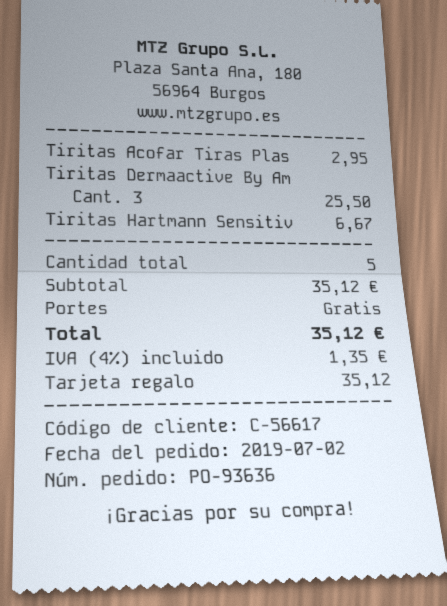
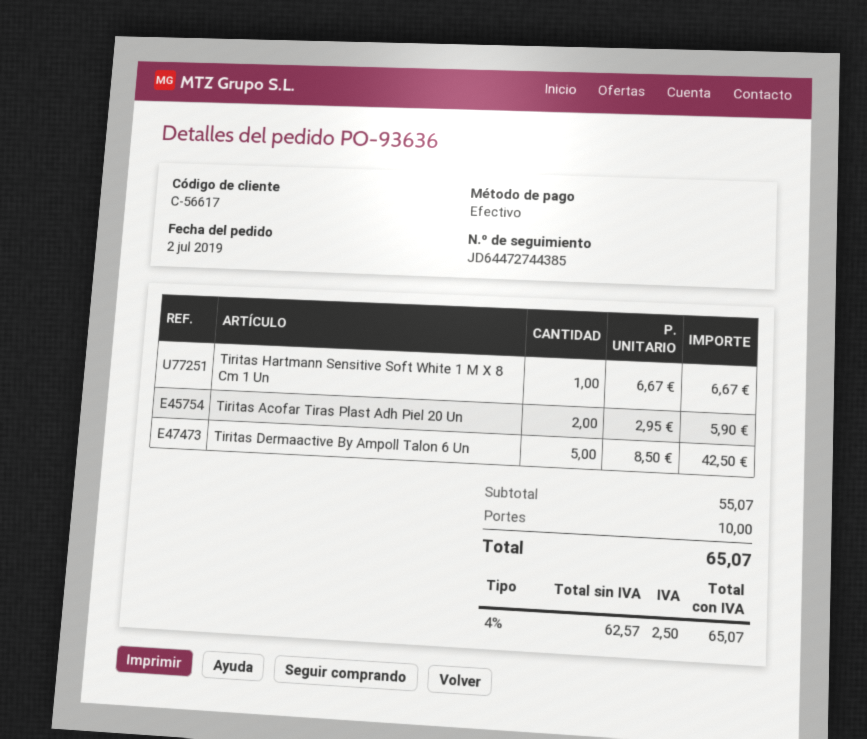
payment method: gift card -> cash
Tiritas Acofar Tiras Plas: 1 for 2.95 -> 2 for 5.90
Tiritas Dermaactive By Am: 3 for 25.50 -> 5 for 42.50
subtotal: 35.12 -> 55.07
shipping: 0.00 -> 10.00
tax: 4% = 1.35 -> 4% = 2.50
total: 35.12 -> 65.07

